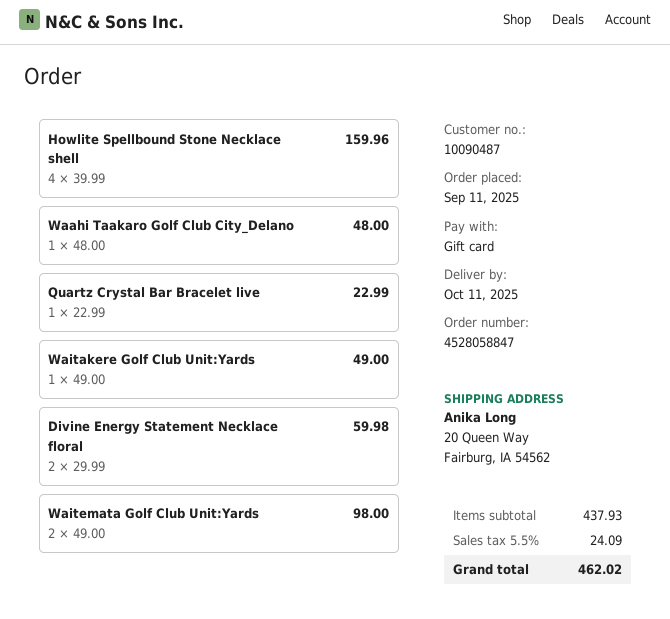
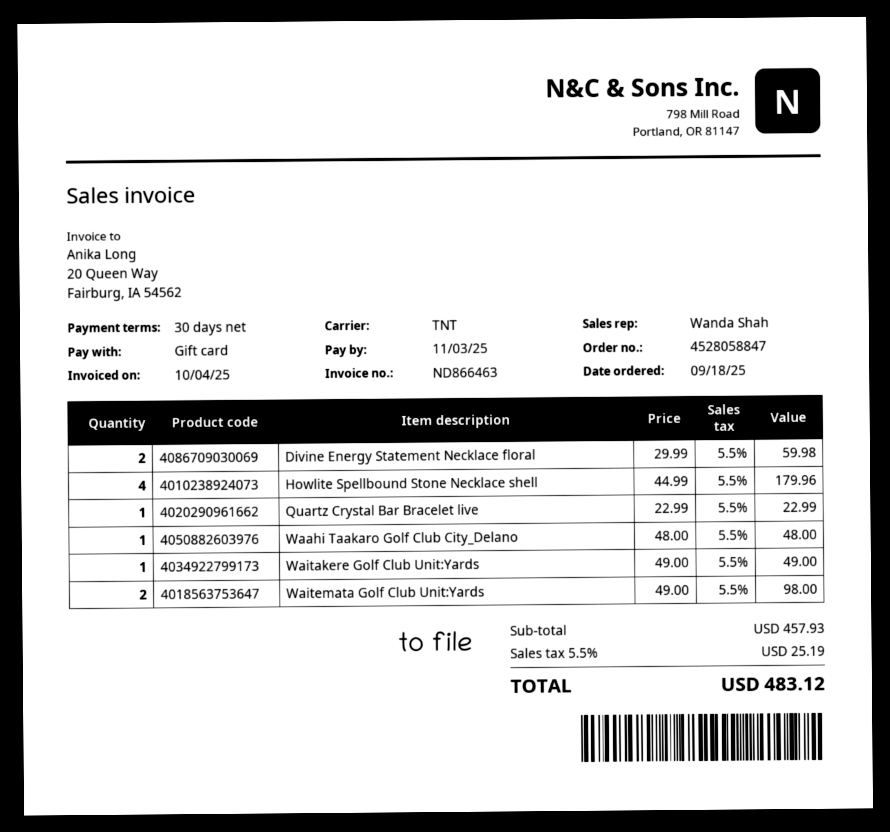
order date: 2025-09-11 -> 2025-09-18
Howlite Spellbound Stone Necklace shell: 4 x 39.99 = 159.96 -> 4 x 44.99 = 179.96
subtotal: 437.93 -> 457.93
tax: 5.5% = 24.09 -> 5.5% = 25.19
total: 462.02 -> 483.12

